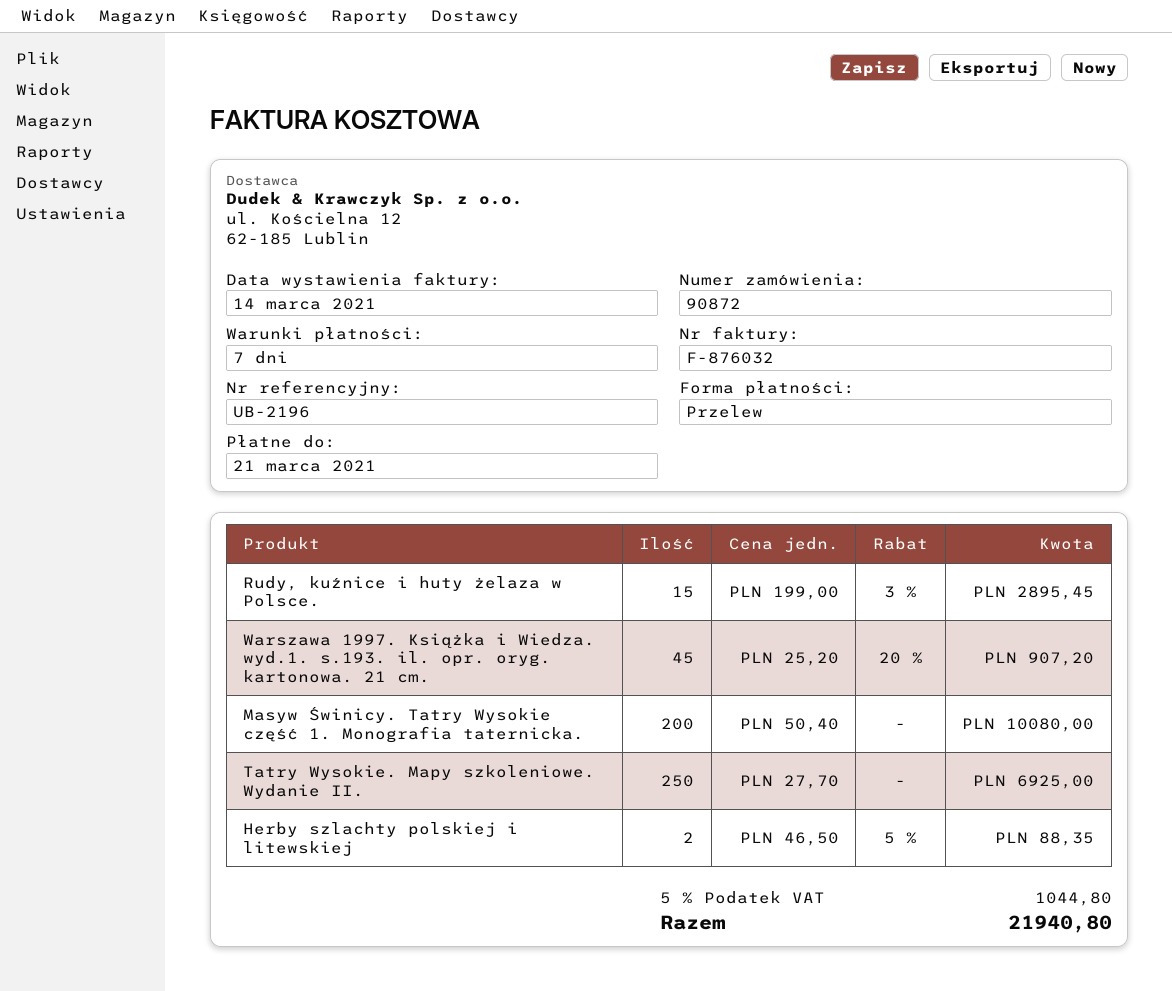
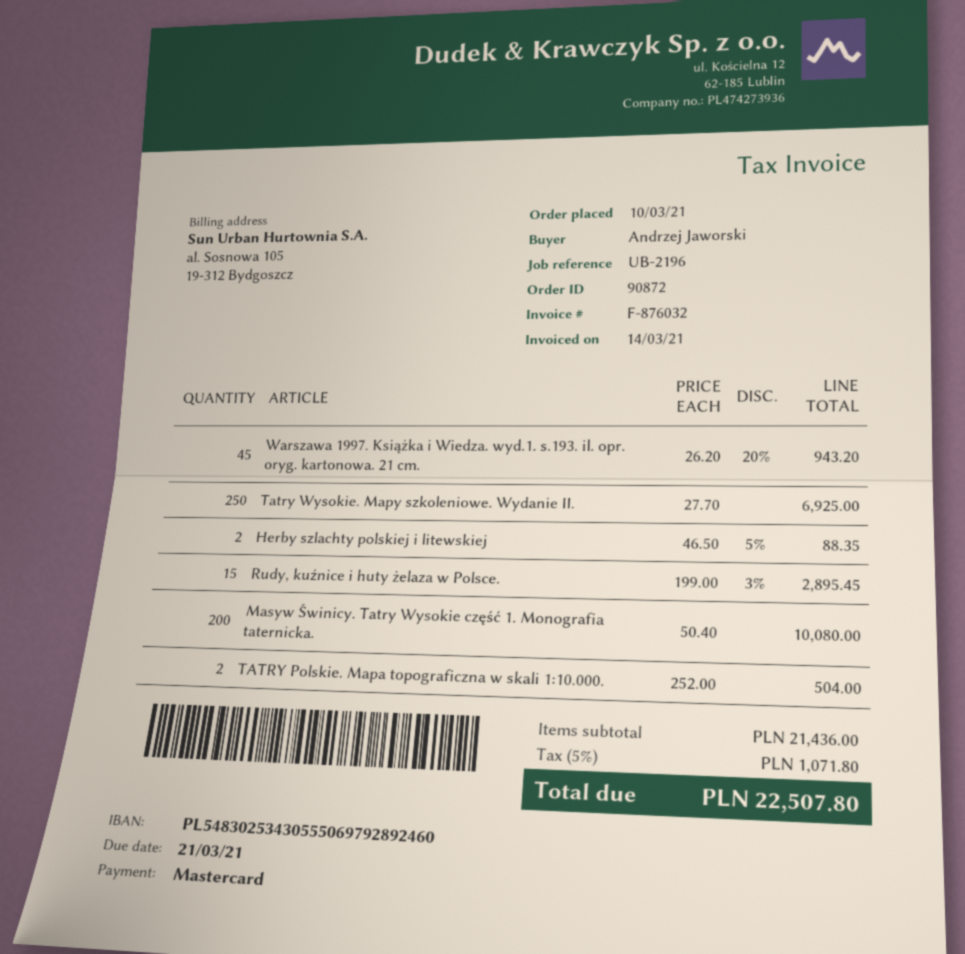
payment method: bank transfer -> Mastercard
Warszawa 1997. Książka i Wiedza. wyd.1. s.193. il. opr. oryg. kartonowa. 21 cm.: 45 x 25.20 - 20% = 907.20 -> 45 x 26.20 - 20% = 943.20
TATRY Polskie. Mapa topograficzna w skali 1:10.000.: none -> 2 x 252.00 = 504.00
tax: 5% = 1044.80 -> 5% = 1071.80
total: 21940.80 -> 22507.80

